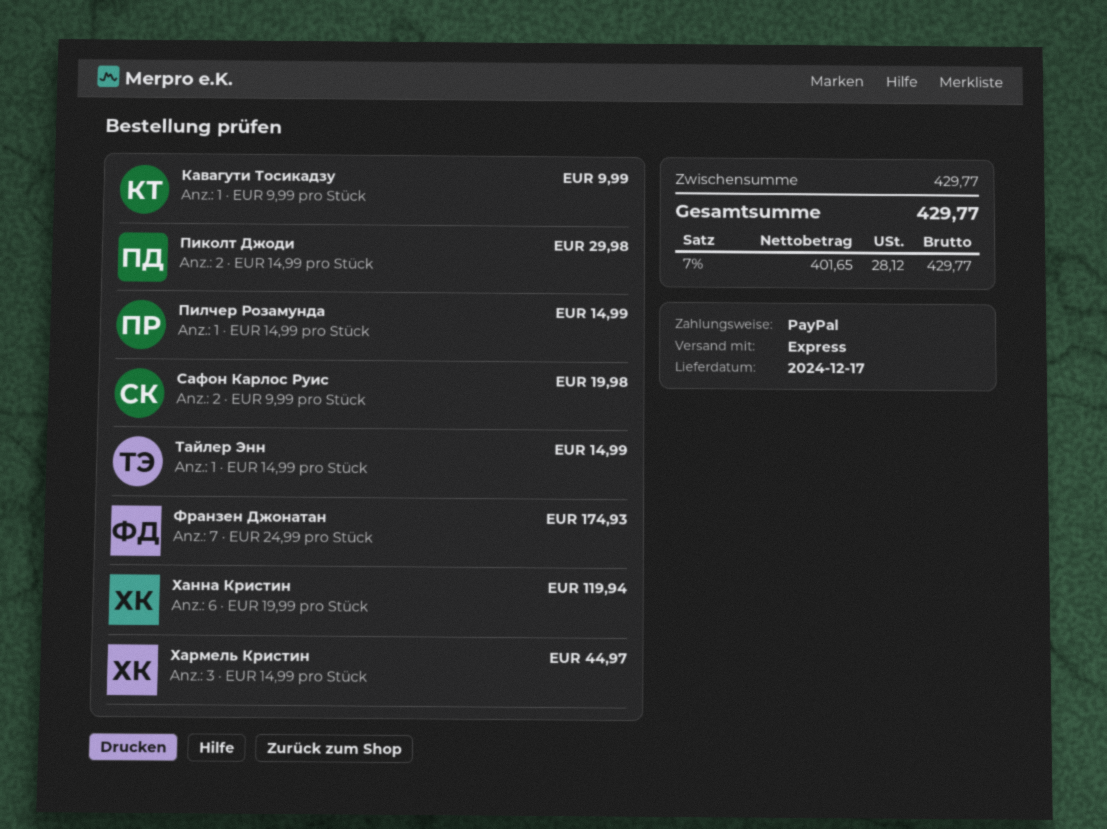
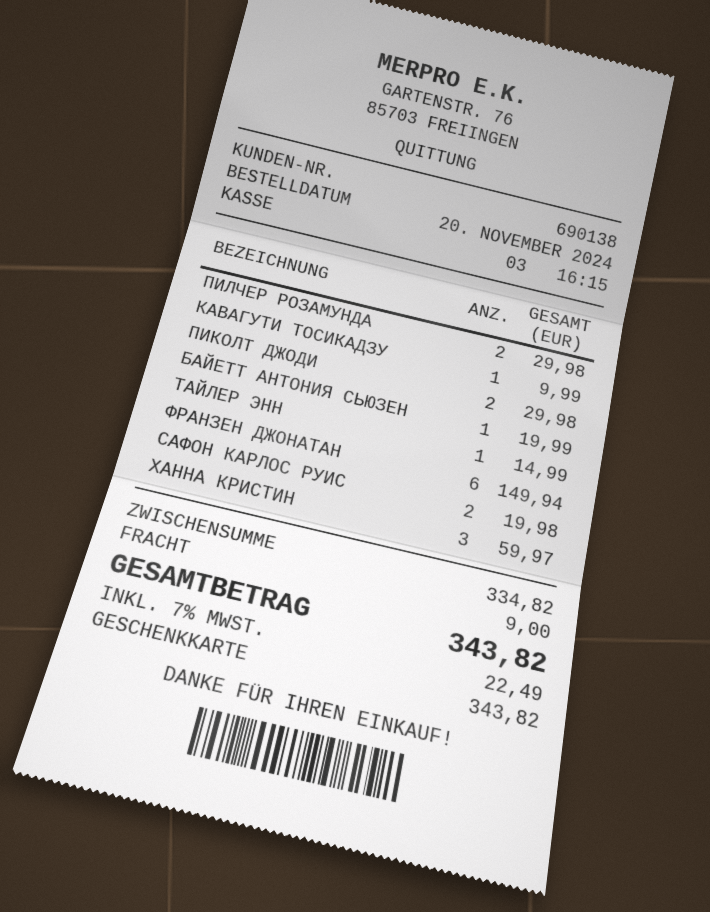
payment method: PayPal -> gift card
Пилчер Розамунда: 1 for 14.99 -> 2 for 29.98
Франзен Джонатан: 7 for 174.93 -> 6 for 149.94
Ханна Кристин: 6 for 119.94 -> 3 for 59.97
Хармель Кристин: 3 for 44.97 -> none
БАЙЕТТ АНТОНИЯ СЬЮЗЕН: none -> 1 for 19.99
subtotal: 429.77 -> 334.82
shipping: none -> 9.00
tax: 7% = 28.12 -> 7% = 22.49
total: 429.77 -> 343.82

